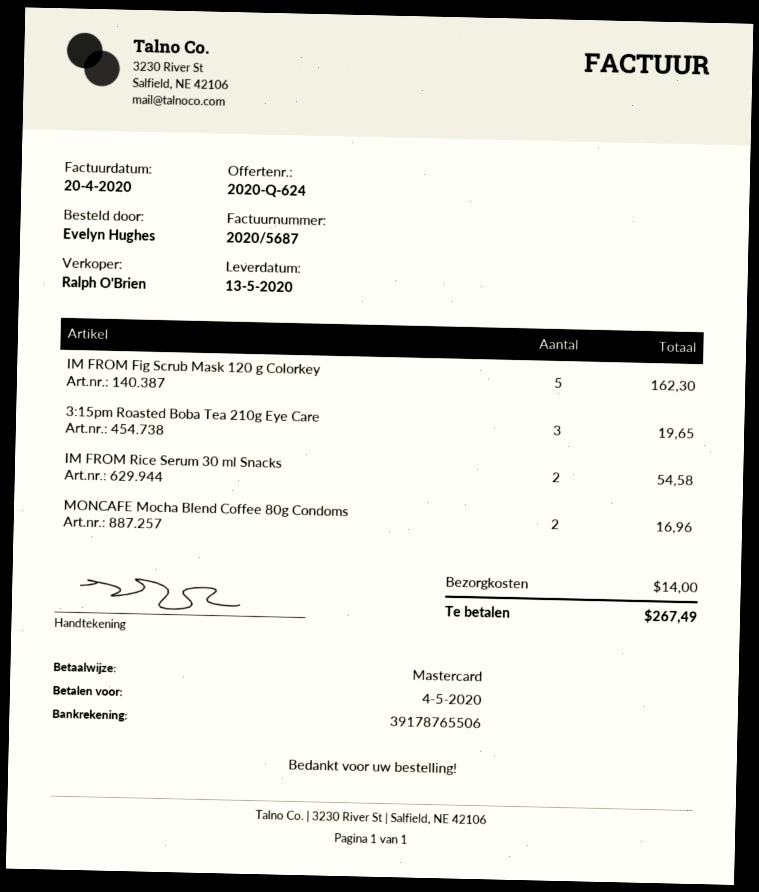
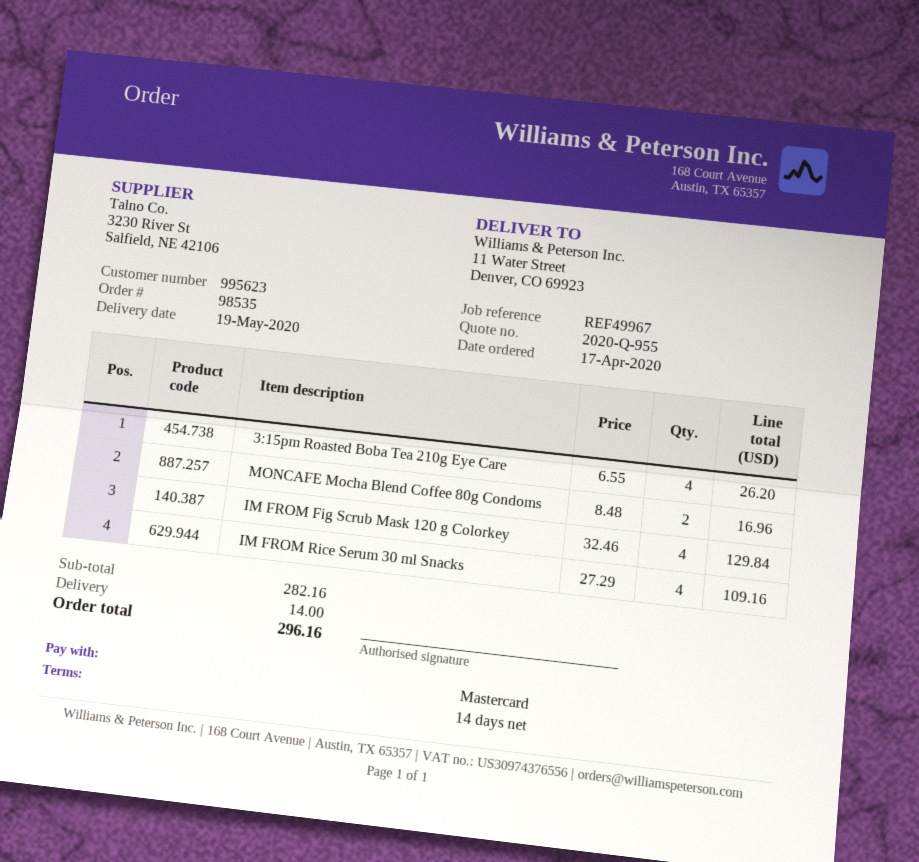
quote number: 2020-Q-624 -> 2020-Q-955
delivery date: 2020-05-13 -> 2020-05-19
IM FROM Fig Scrub Mask 120 g Colorkey: 5 for 162.30 -> 4 for 129.84
3:15pm Roasted Boba Tea 210g Eye Care: 3 for 19.65 -> 4 for 26.20
IM FROM Rice Serum 30 ml Snacks: 2 for 54.58 -> 4 for 109.16
total: 267.49 -> 296.16

